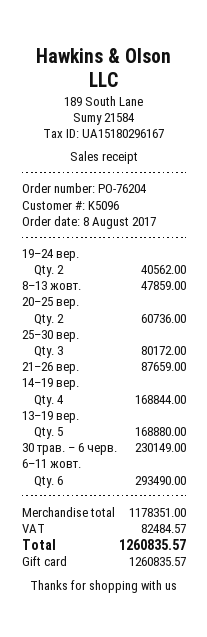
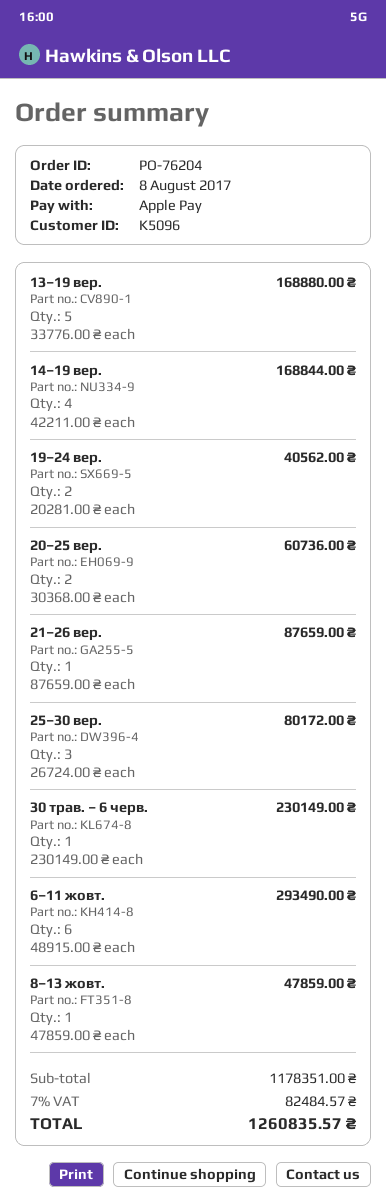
payment method: gift card -> Apple Pay

